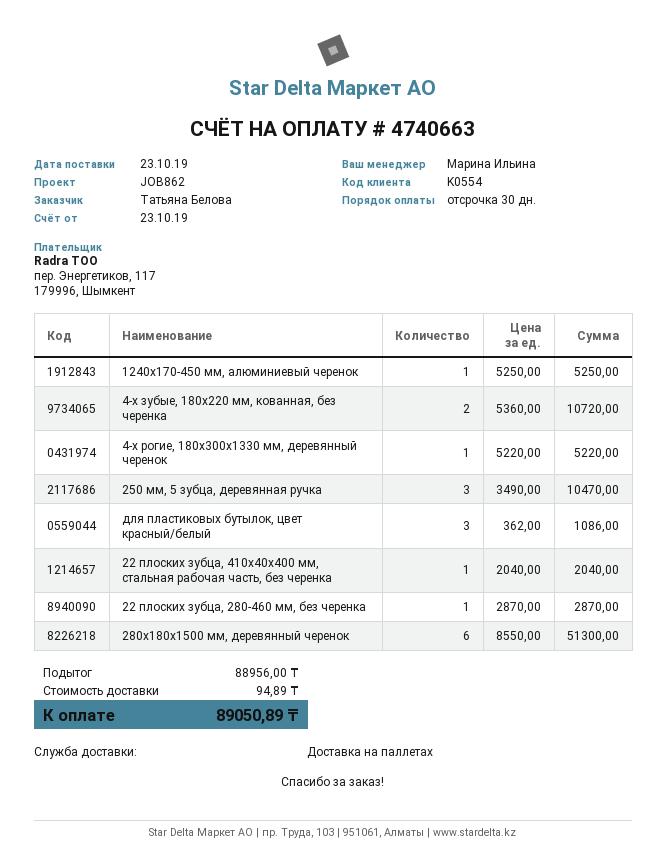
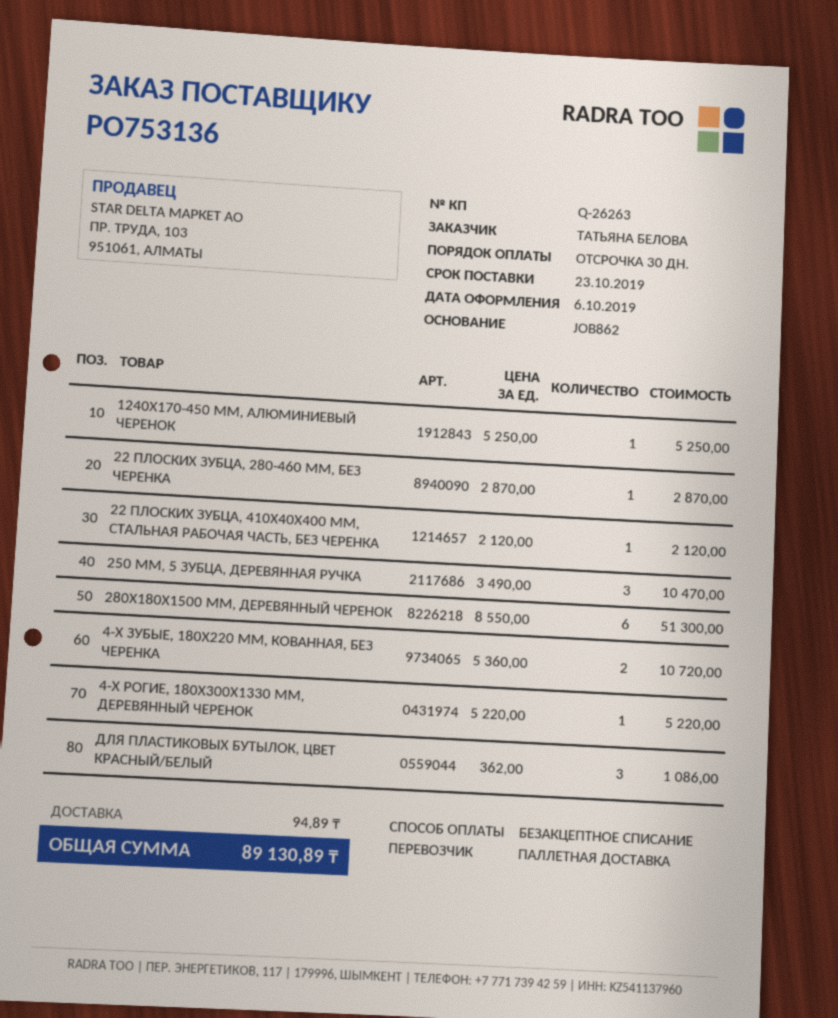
22 плоских зубца, 410х40х400 мм, стальная рабочая часть, без черенка: 1 x 2040.00 = 2040.00 -> 1 x 2120.00 = 2120.00
total: 89050.89 -> 89130.89

